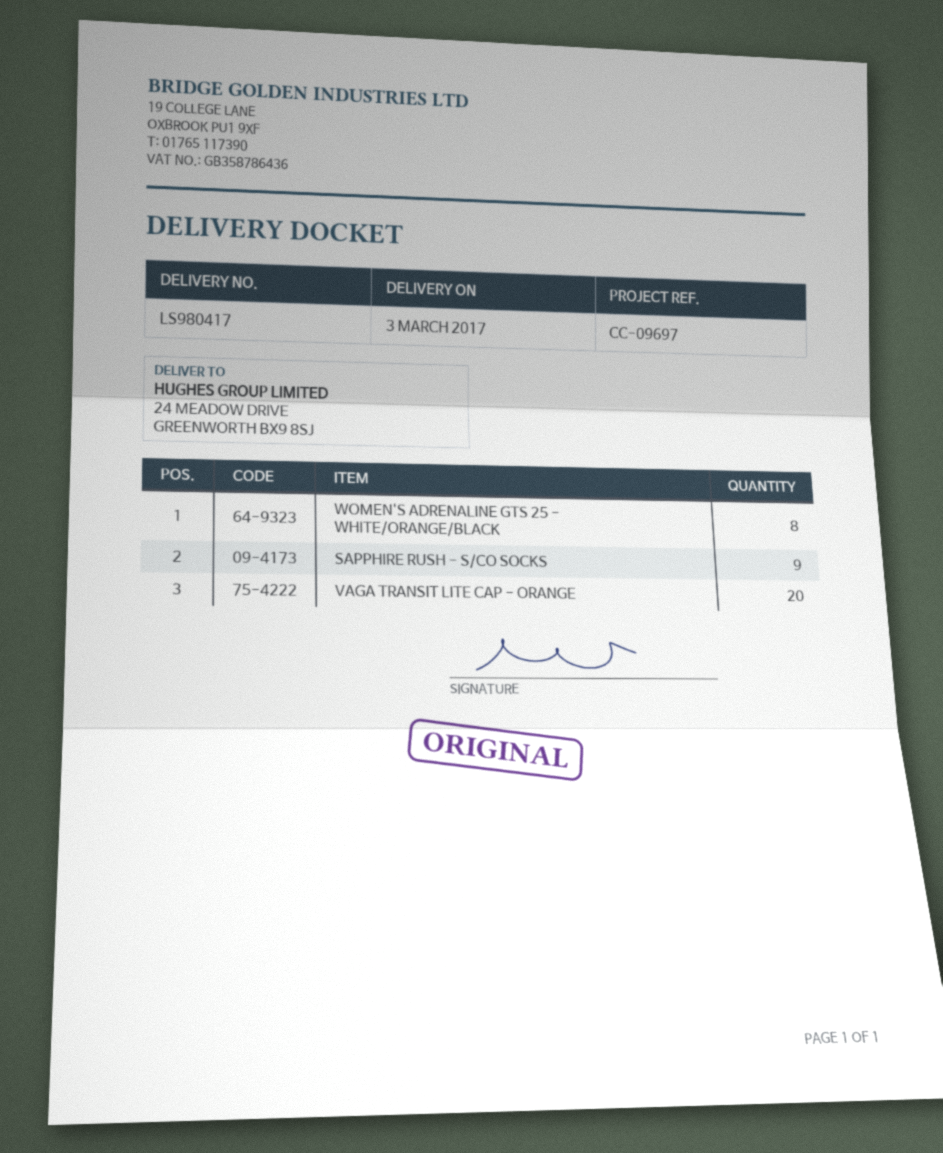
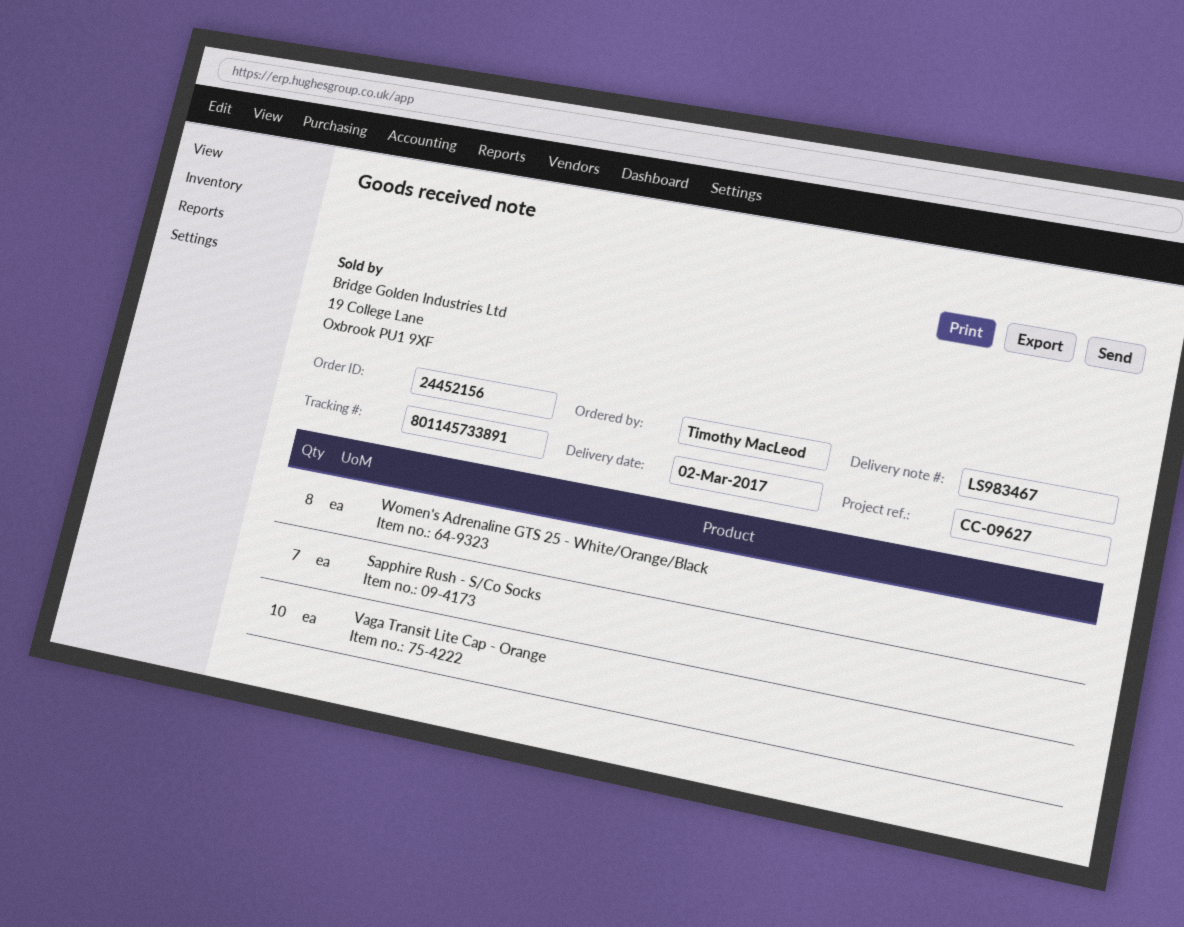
delivery note number: LS980417 -> LS983467
delivery date: 2017-03-03 -> 2017-03-02
reference: CC-09697 -> CC-09627
SAPPHIRE RUSH - S/CO SOCKS: 9 -> 7
VAGA TRANSIT LITE CAP - ORANGE: 20 -> 10

